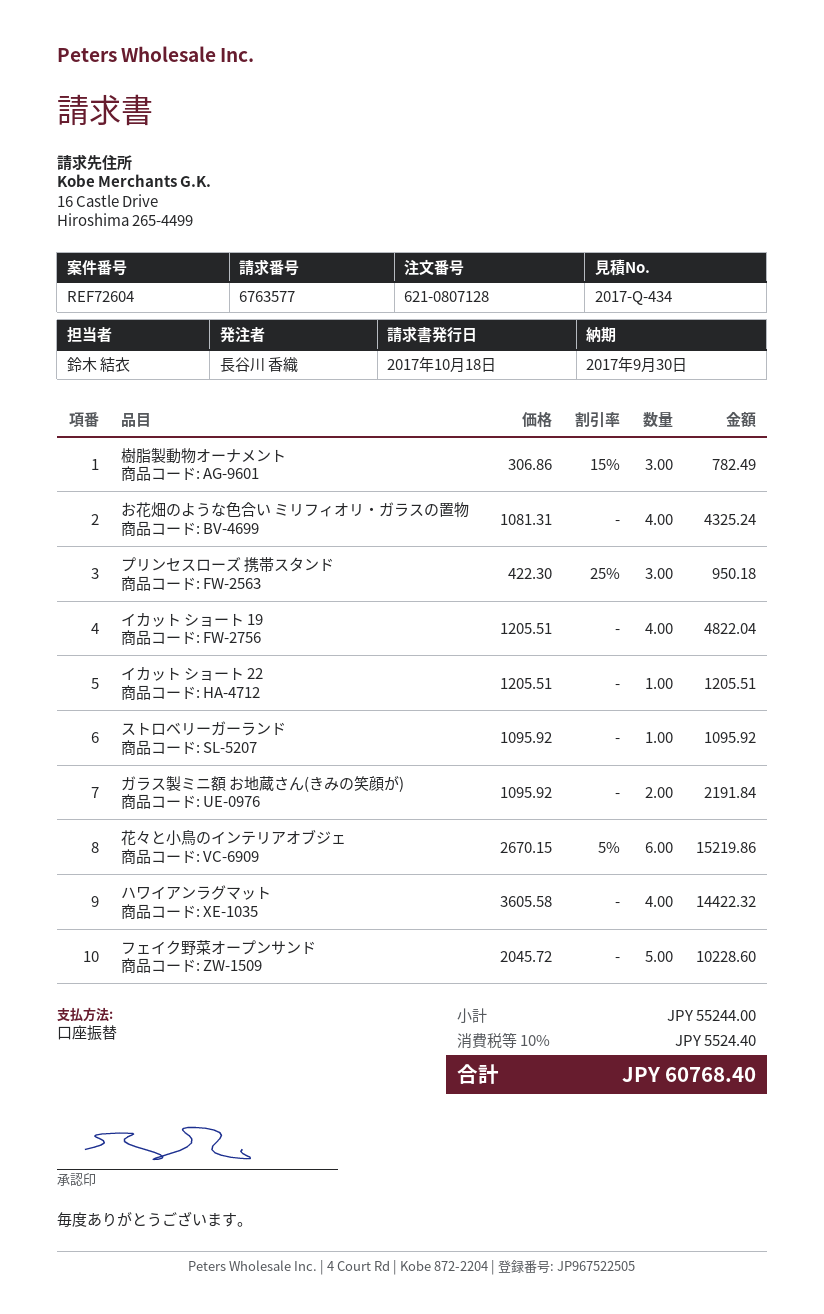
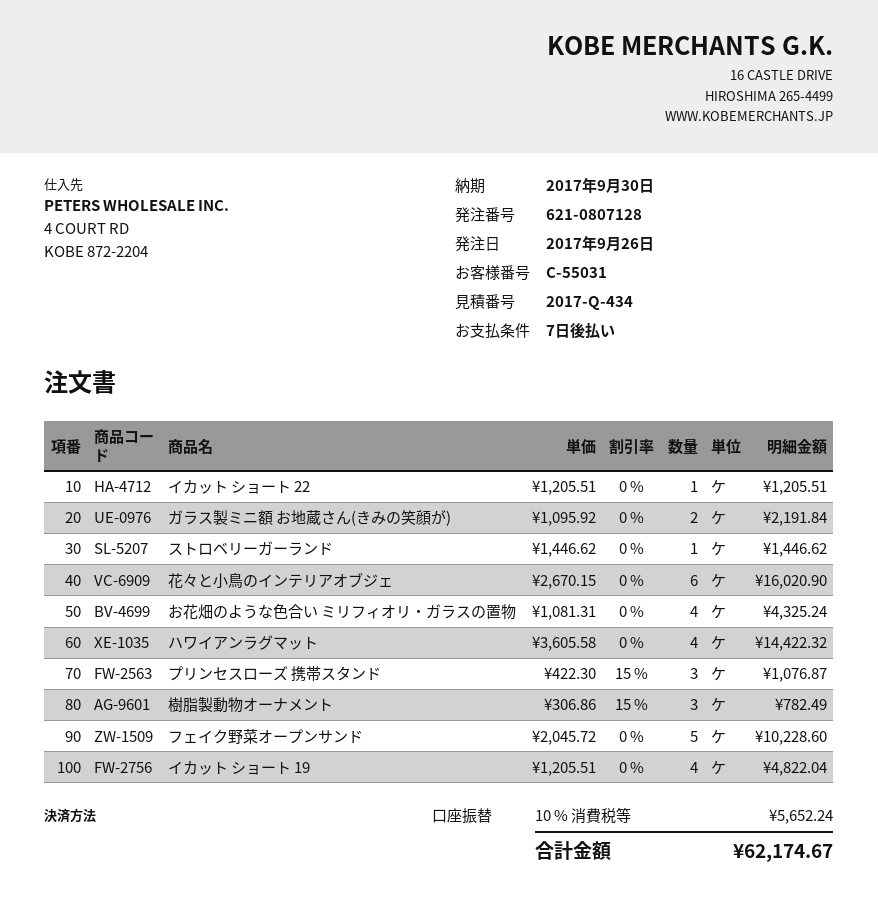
プリンセスローズ 携帯スタンド: 3 x 422.30 - 25% = 950.18 -> 3 x 422.30 - 15% = 1076.87
ストロベリーガーランド: 1 x 1095.92 = 1095.92 -> 1 x 1446.62 = 1446.62
花々と小鳥のインテリアオブジェ: 6 x 2670.15 - 5% = 15219.86 -> 6 x 2670.15 = 16020.90
tax: 10% = 5524.40 -> 10% = 5652.24
total: 60768.40 -> 62174.67

